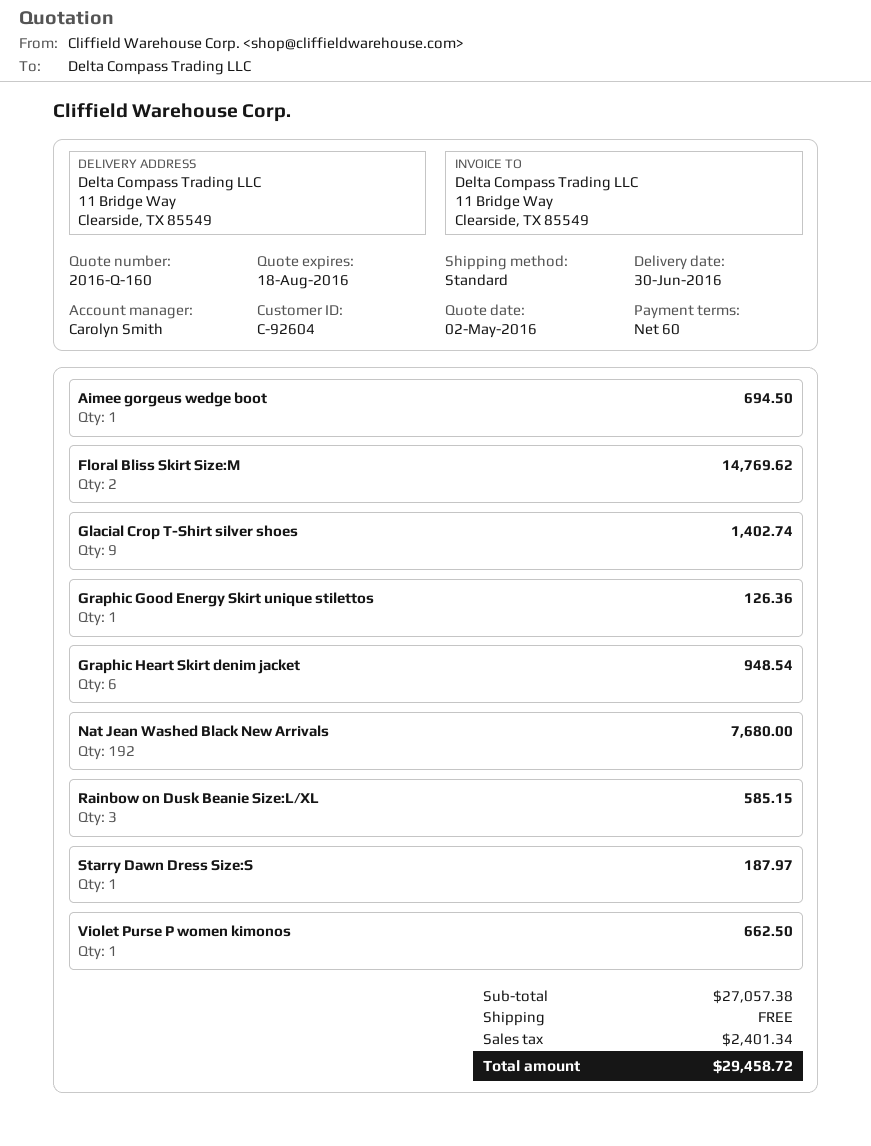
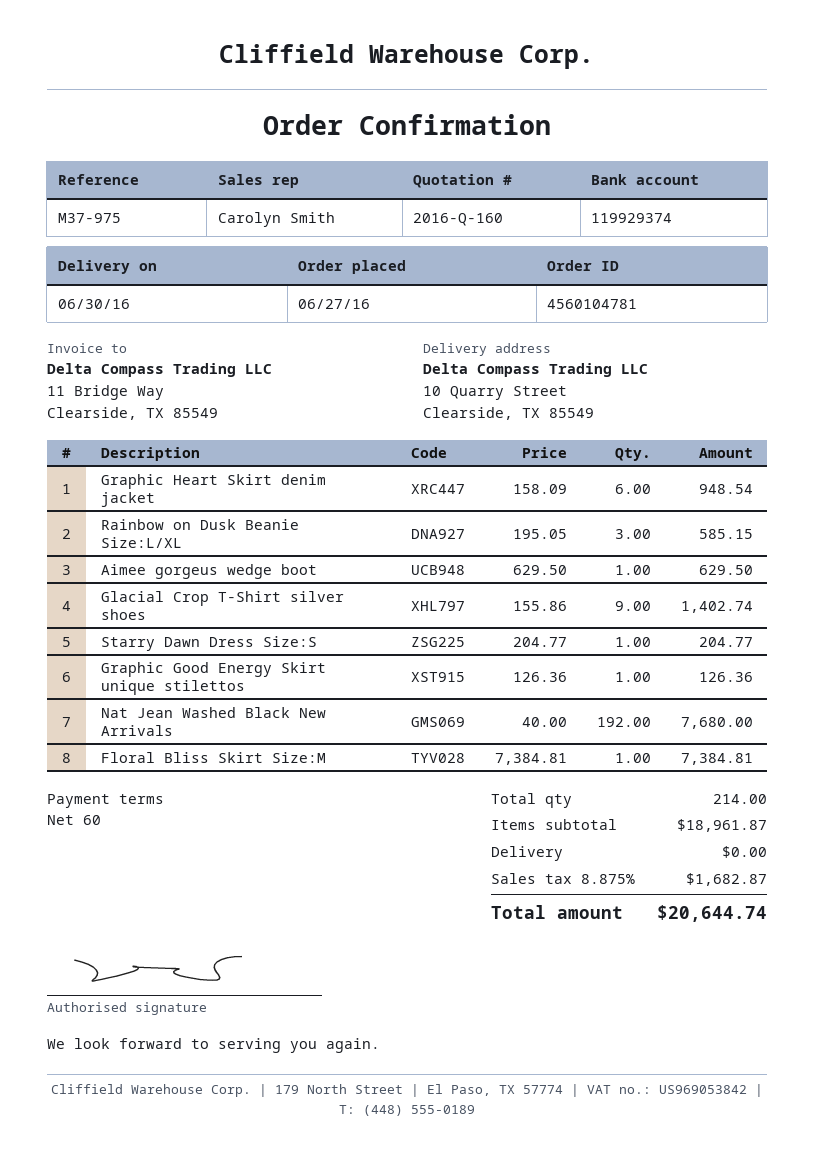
ship to: 11 Bridge Way, Clearside, TX 85549 -> 10 Quarry Street, Clearside, TX 85549
Aimee gorgeus wedge boot: 1 for 694.50 -> 1 for 629.50
Floral Bliss Skirt Size:M: 2 for 14769.62 -> 1 for 7384.81
Starry Dawn Dress Size:S: 1 for 187.97 -> 1 for 204.77
Violet Purse P women kimonos: 1 for 662.50 -> none
subtotal: 27057.38 -> 18961.87
tax: 2401.34 -> 1682.87
total: 29458.72 -> 20644.74

